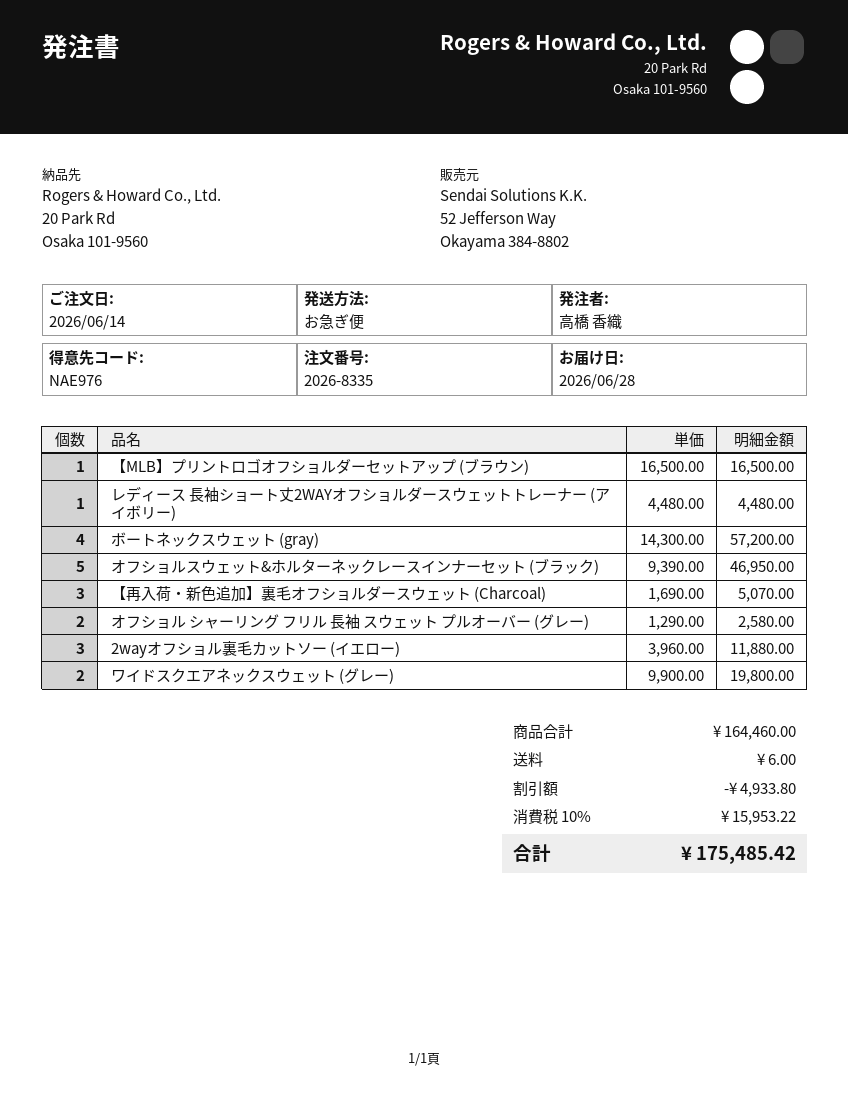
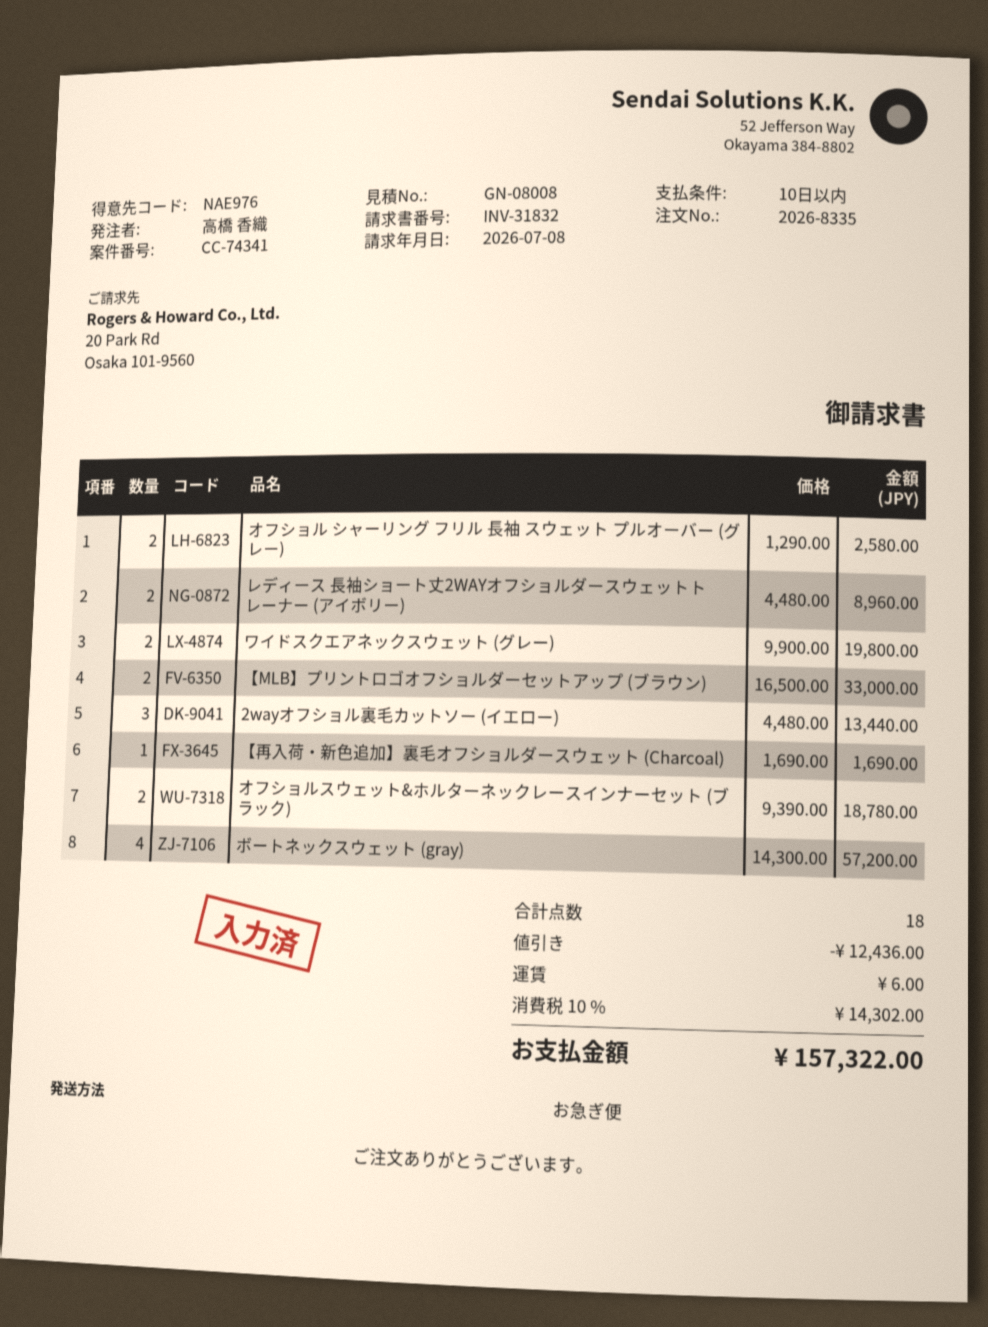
【MLB】プリントロゴオフショルダーセットアップ (ブラウン): 1 x 16500.00 = 16500.00 -> 2 x 16500.00 = 33000.00
レディース 長袖ショート丈2WAYオフショルダースウェットトレーナー (アイボリー): 1 x 4480.00 = 4480.00 -> 2 x 4480.00 = 8960.00
オフショルスウェット&ホルターネックレースインナーセット (ブラック): 5 x 9390.00 = 46950.00 -> 2 x 9390.00 = 18780.00
【再入荷・新色追加】裏毛オフショルダースウェット (Charcoal): 3 x 1690.00 = 5070.00 -> 1 x 1690.00 = 1690.00
2wayオフショル裏毛カットソー (イエロー): 3 x 3960.00 = 11880.00 -> 3 x 4480.00 = 13440.00
discount: 4933.80 -> 12436.00
tax: 10% = 15953.22 -> 10% = 14302.00
total: 175485.42 -> 157322.00

